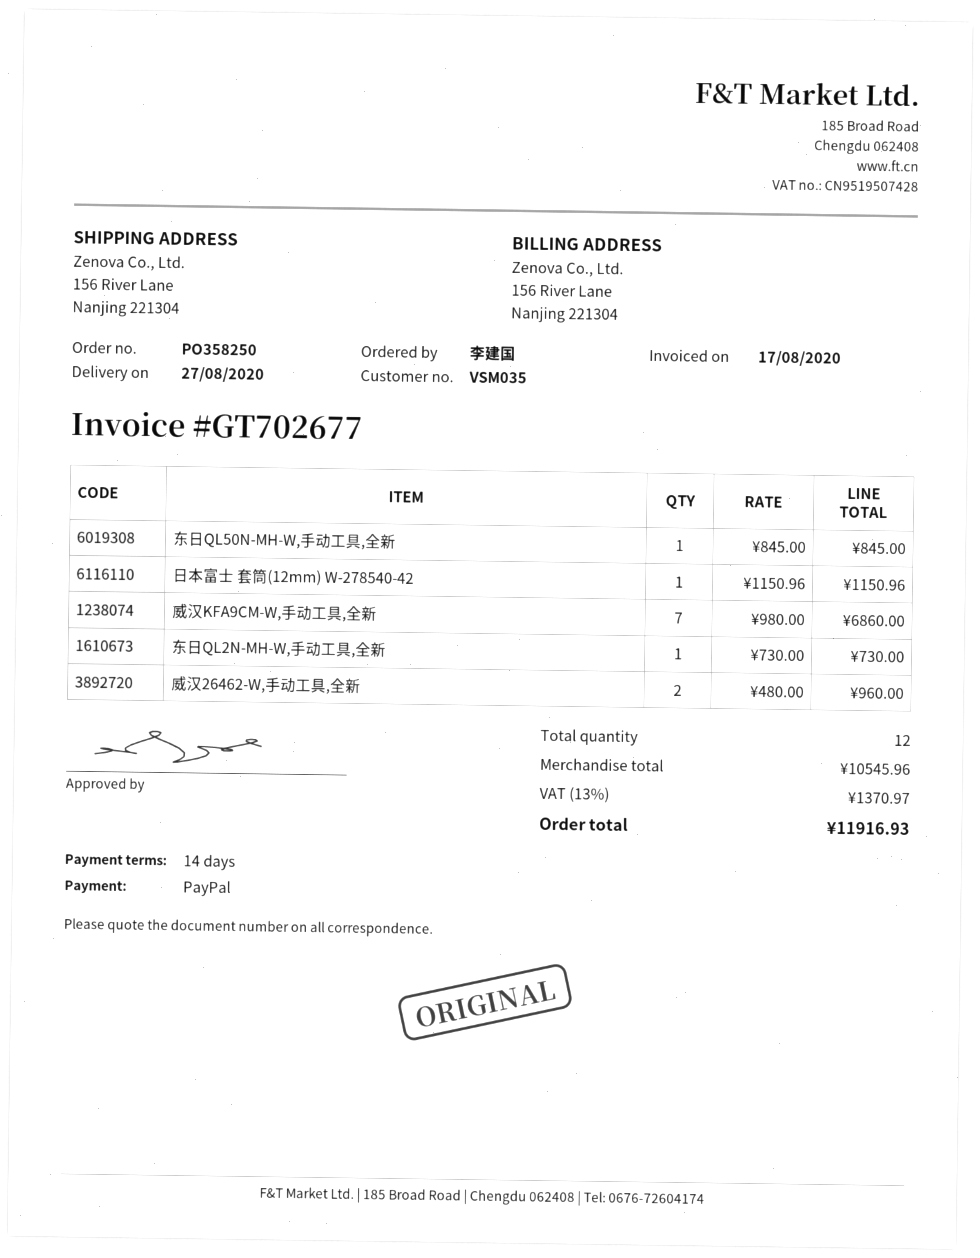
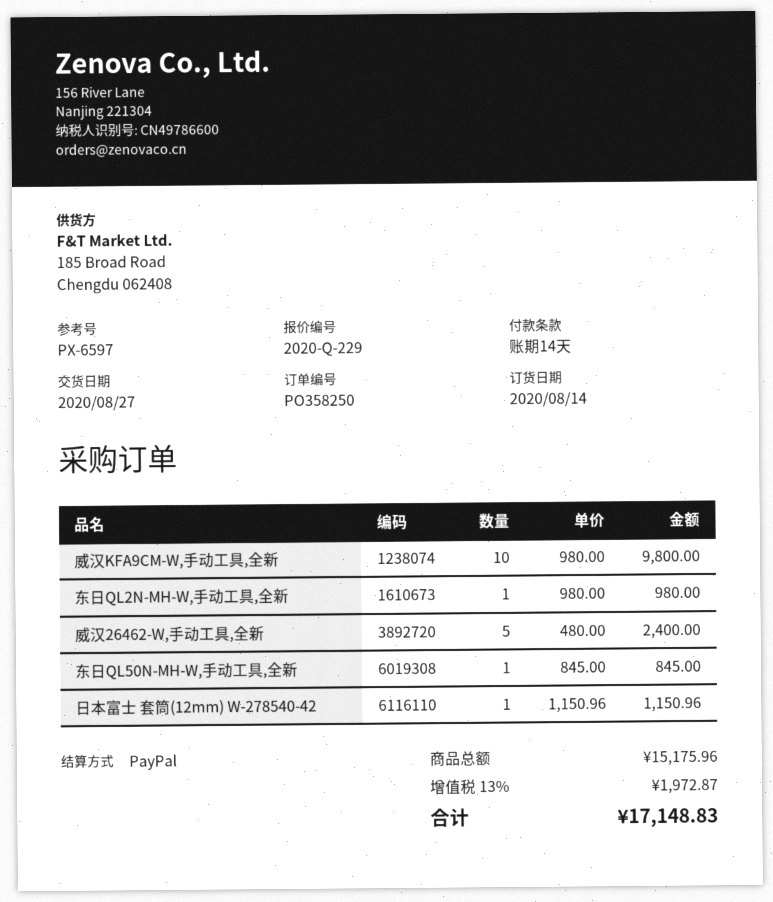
威汉KFA9CM-W,手动工具,全新: 7 x 980.00 = 6860.00 -> 10 x 980.00 = 9800.00
东日QL2N-MH-W,手动工具,全新: 1 x 730.00 = 730.00 -> 1 x 980.00 = 980.00
威汉26462-W,手动工具,全新: 2 x 480.00 = 960.00 -> 5 x 480.00 = 2400.00
subtotal: 10545.96 -> 15175.96
tax: 13% = 1370.97 -> 13% = 1972.87
total: 11916.93 -> 17148.83

